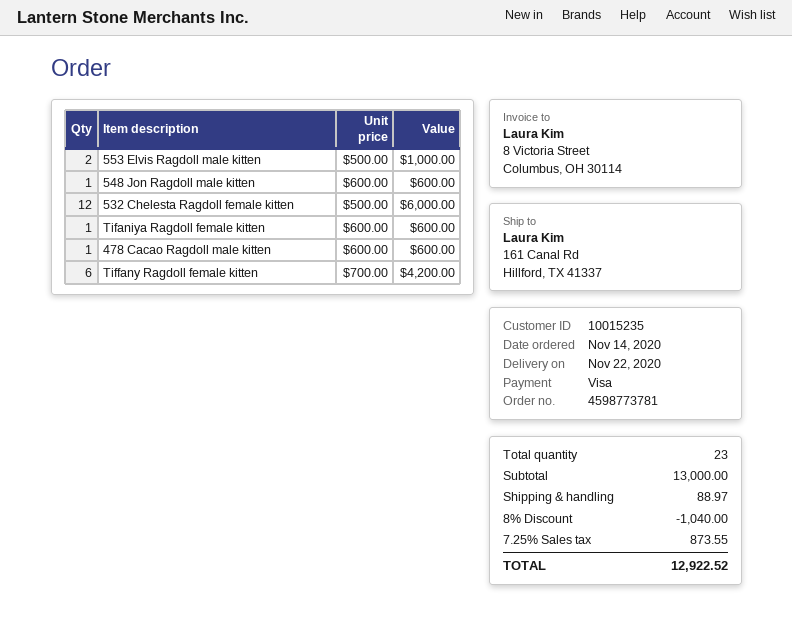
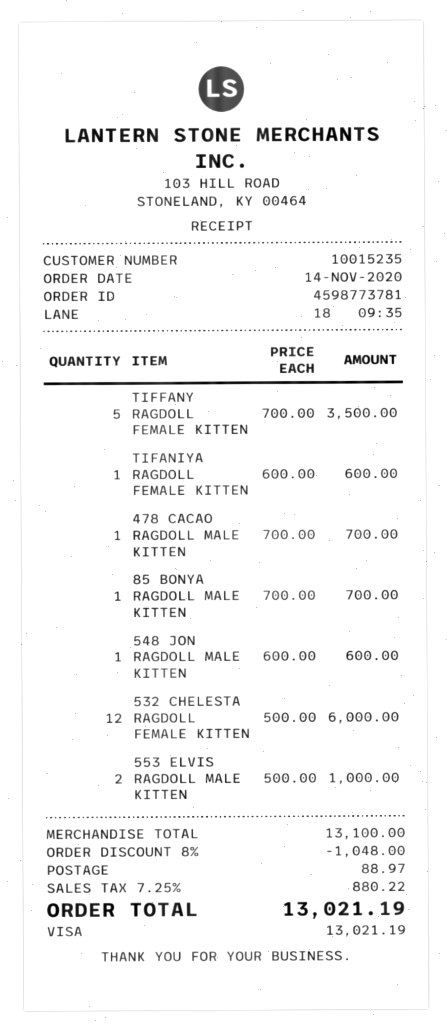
478 Cacao Ragdoll male kitten: 1 x 600.00 = 600.00 -> 1 x 700.00 = 700.00
Tiffany Ragdoll female kitten: 6 x 700.00 = 4200.00 -> 5 x 700.00 = 3500.00
85 BONYA RAGDOLL MALE KITTEN: none -> 1 x 700.00 = 700.00
subtotal: 13000.00 -> 13100.00
discount: 8% = 1040.00 -> 8% = 1048.00
tax: 7.25% = 873.55 -> 7.25% = 880.22
total: 12922.52 -> 13021.19

